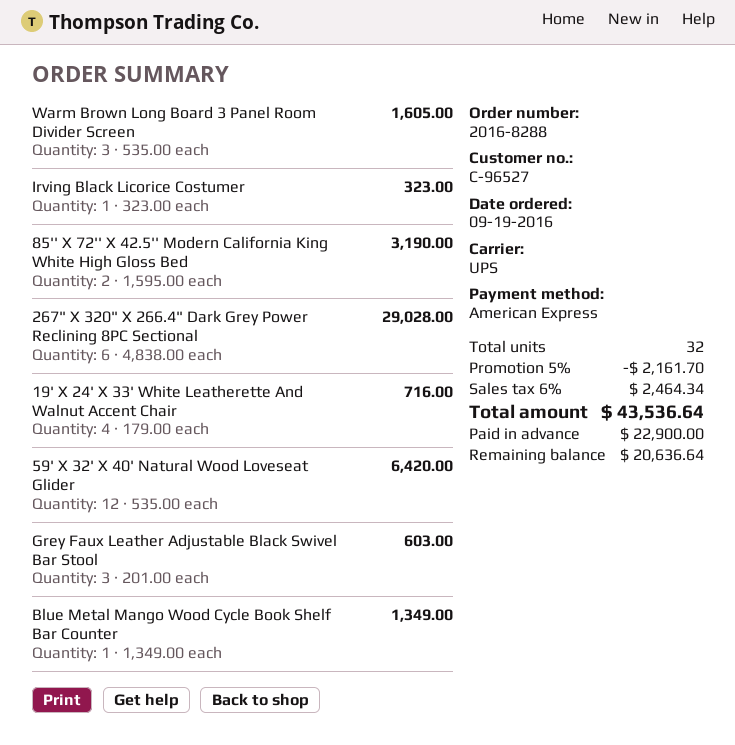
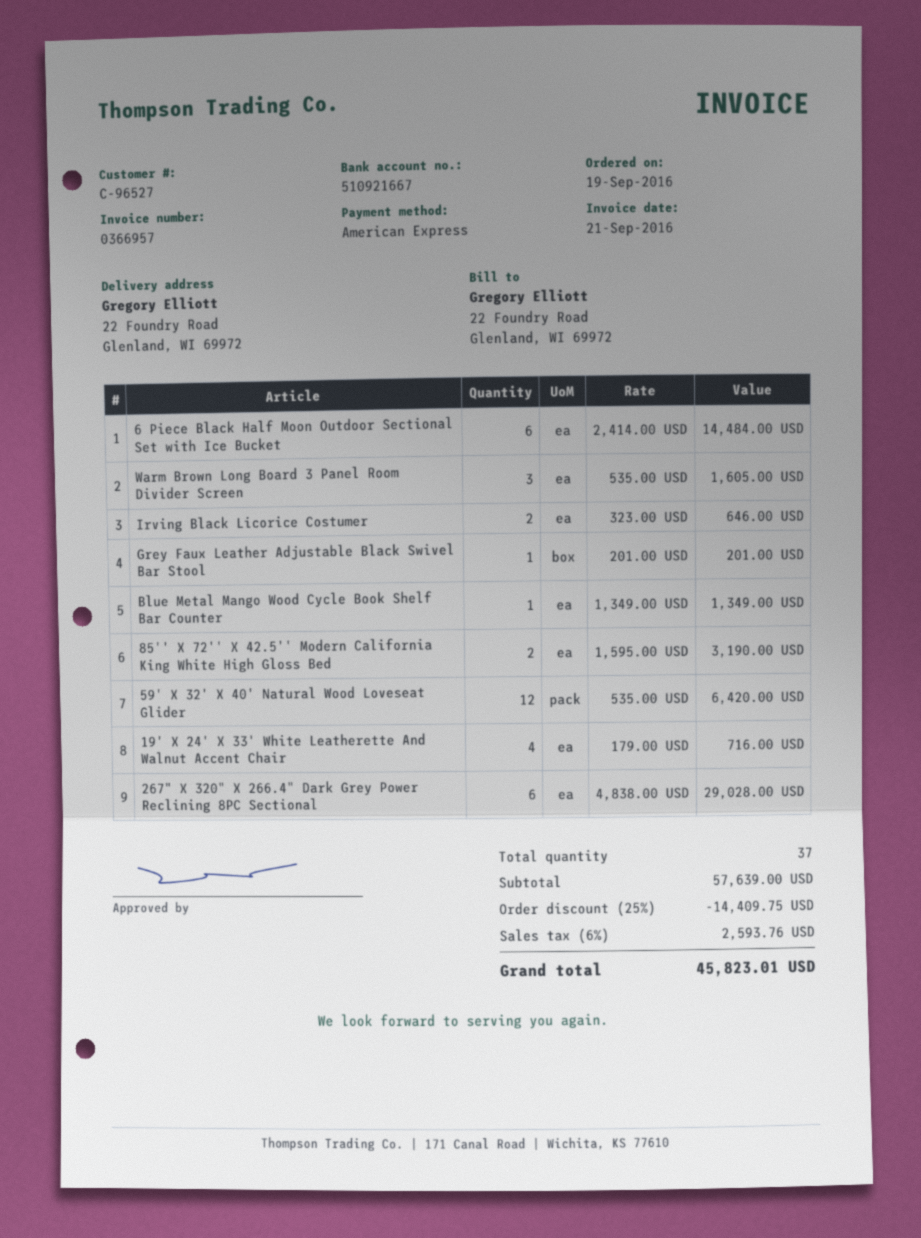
Irving Black Licorice Costumer: 1 x 323.00 = 323.00 -> 2 x 323.00 = 646.00
Grey Faux Leather Adjustable Black Swivel Bar Stool: 3 x 201.00 = 603.00 -> 1 x 201.00 = 201.00
6 Piece Black Half Moon Outdoor Sectional Set with Ice Bucket: none -> 6 x 2414.00 = 14484.00
total quantity: 32 -> 37
discount: 5% = 2161.70 -> 25% = 14409.75
tax: 6% = 2464.34 -> 6% = 2593.76
total: 43536.64 -> 45823.01

